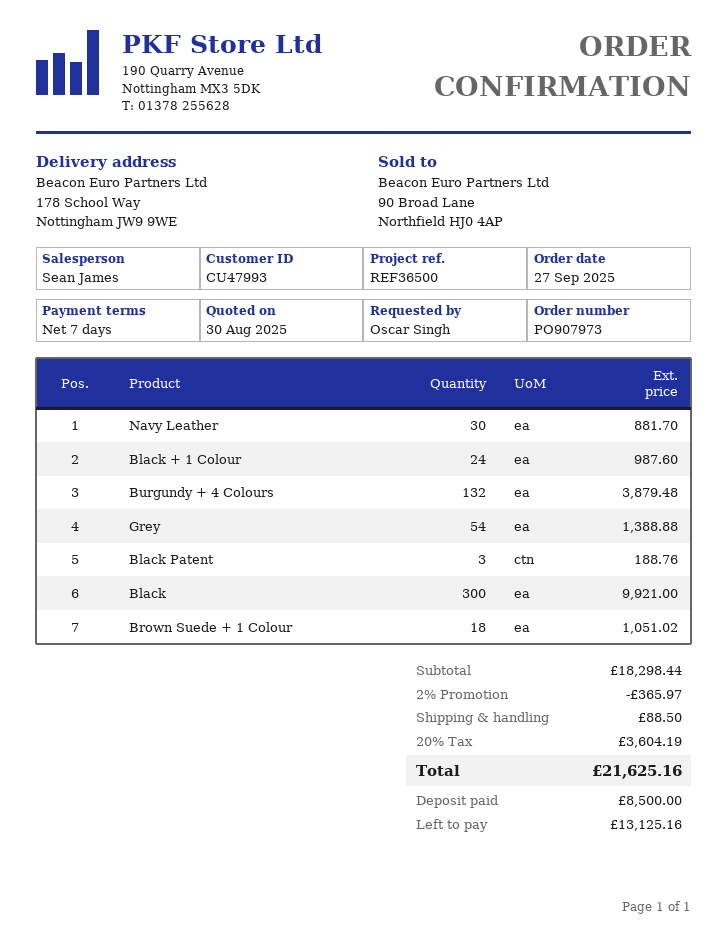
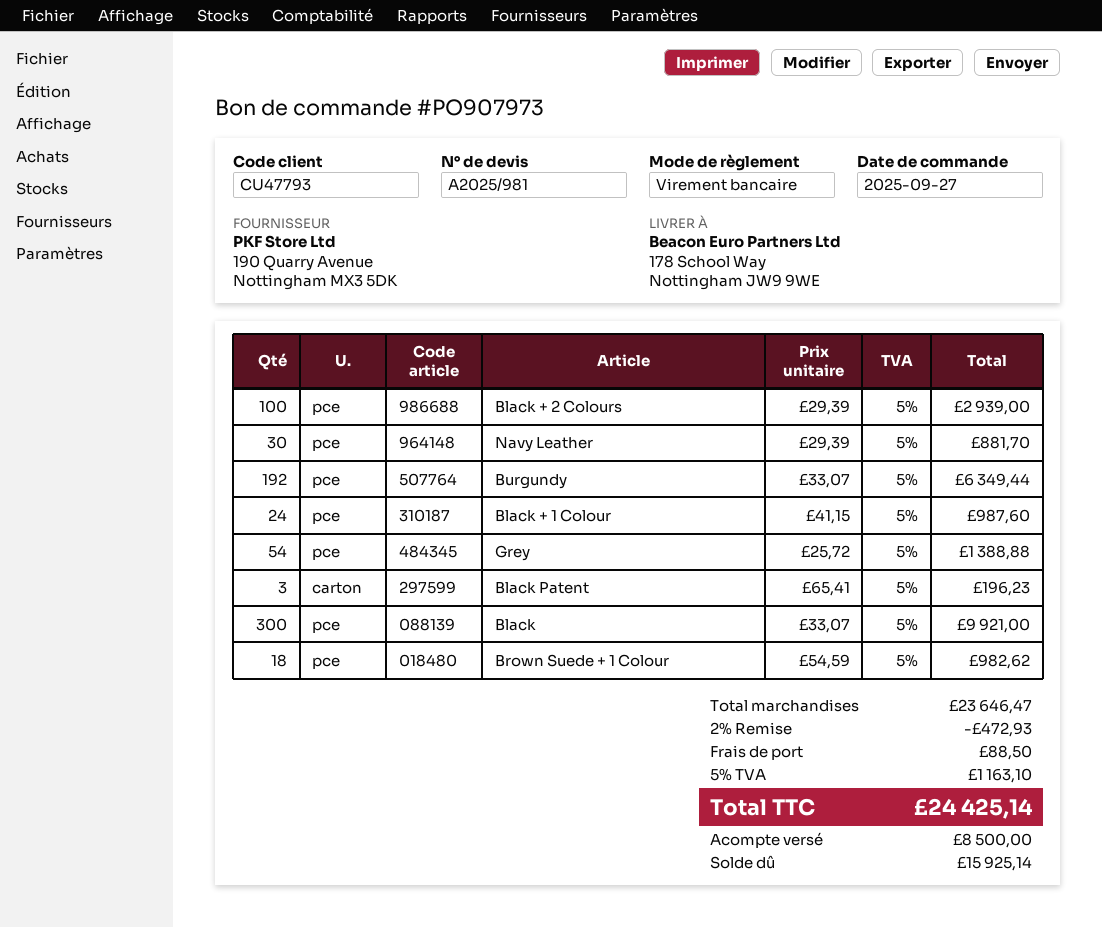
customer number: CU47993 -> CU47793
Burgundy + 4 Colours: 132 for 3879.48 -> none
Black Patent: 3 for 188.76 -> 3 for 196.23
Brown Suede + 1 Colour: 18 for 1051.02 -> 18 for 982.62
Black + 2 Colours: none -> 100 for 2939.00
Burgundy: none -> 192 for 6349.44
subtotal: 18298.44 -> 23646.47
discount: 2% = 365.97 -> 2% = 472.93
tax: 20% = 3604.19 -> 5% = 1163.10
total: 21625.16 -> 24425.14
balance: 13125.16 -> 15925.14

